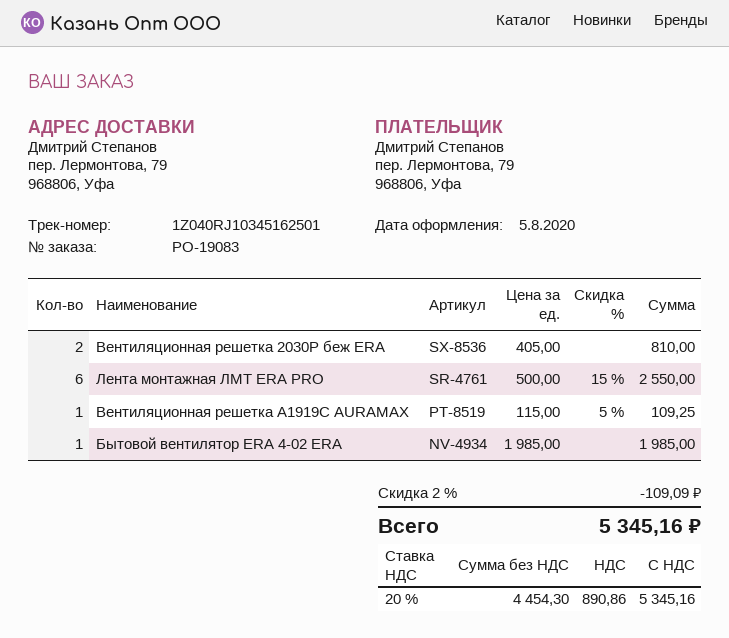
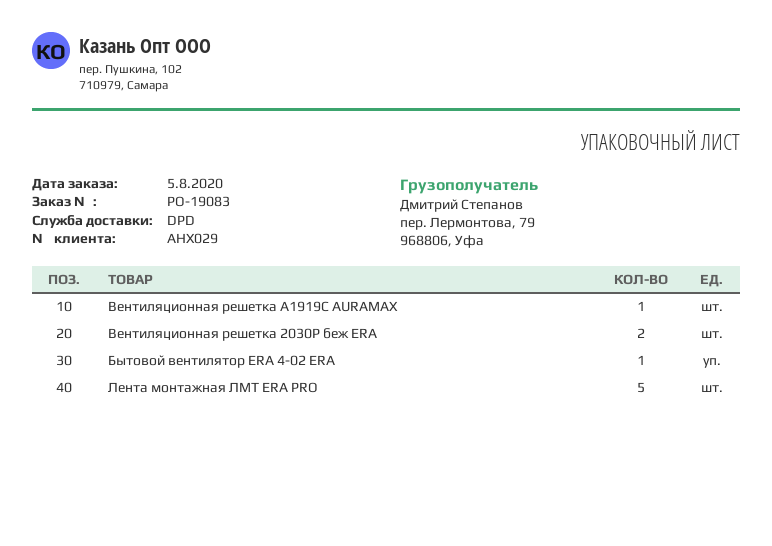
Лента монтажная ЛМТ ERA PRO: 6 -> 5

